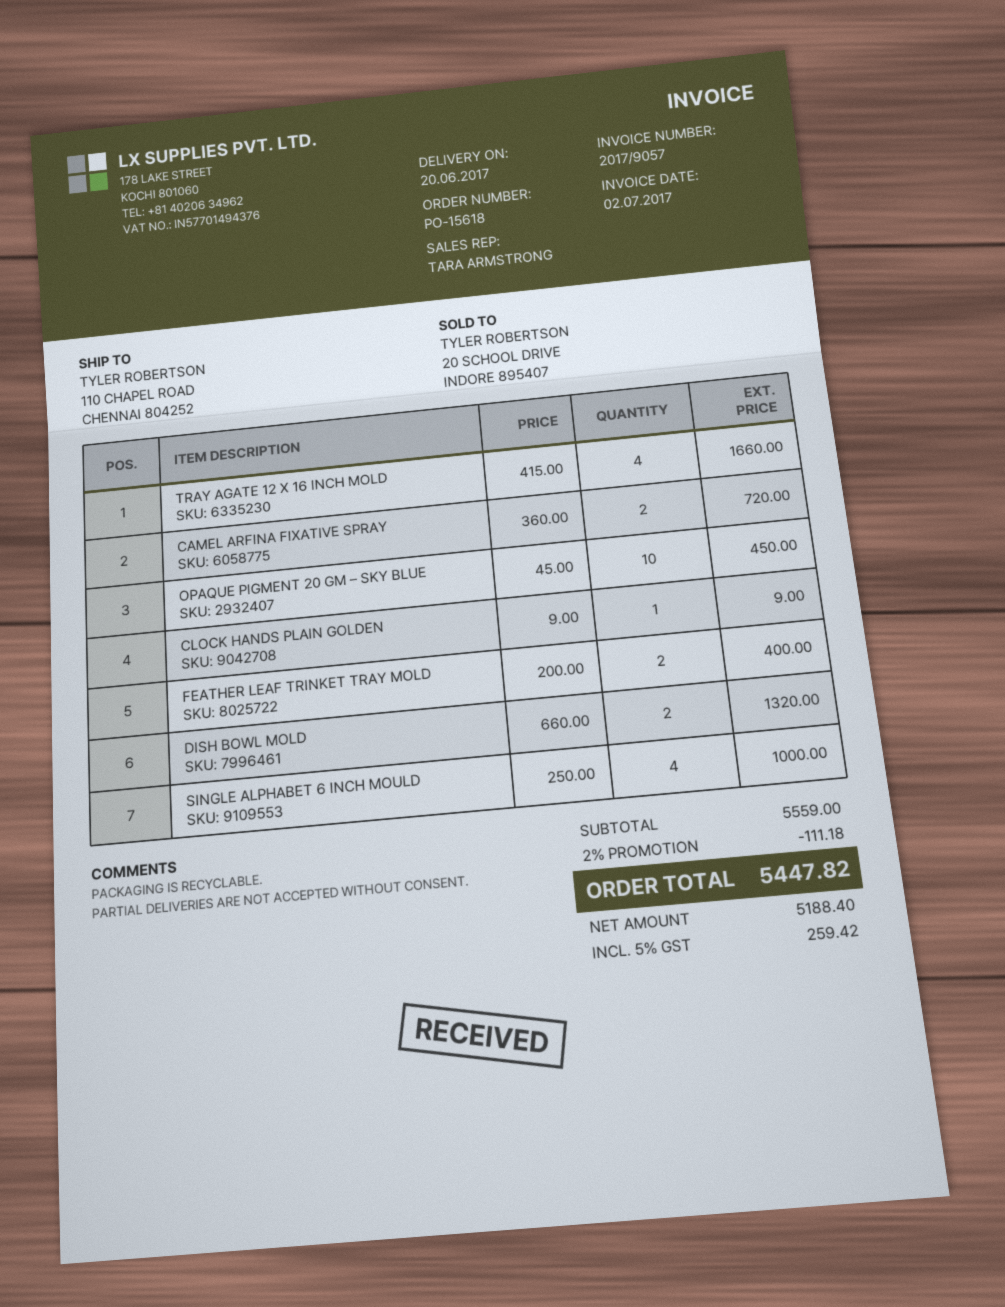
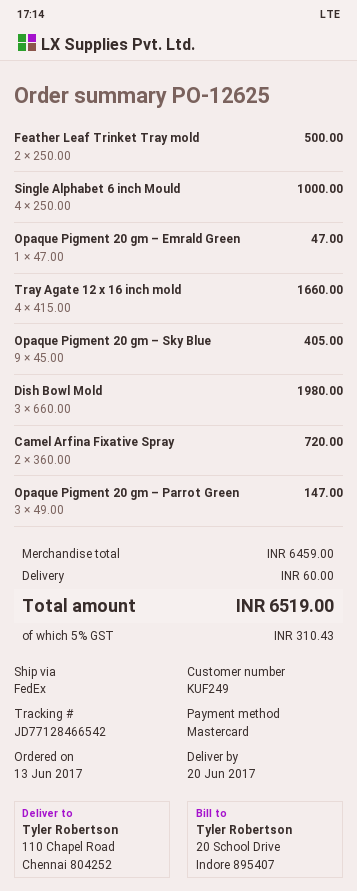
order number: PO-15618 -> PO-12625
OPAQUE PIGMENT 20 GM – SKY BLUE: 10 x 45.00 = 450.00 -> 9 x 45.00 = 405.00
CLOCK HANDS PLAIN GOLDEN: 1 x 9.00 = 9.00 -> none
FEATHER LEAF TRINKET TRAY MOLD: 2 x 200.00 = 400.00 -> 2 x 250.00 = 500.00
DISH BOWL MOLD: 2 x 660.00 = 1320.00 -> 3 x 660.00 = 1980.00
Opaque Pigment 20 gm – Emrald Green: none -> 1 x 47.00 = 47.00
Opaque Pigment 20 gm – Parrot Green: none -> 3 x 49.00 = 147.00
subtotal: 5559.00 -> 6459.00
discount: 2% = 111.18 -> none
shipping: none -> 60.00
tax: 5% = 259.42 -> 5% = 310.43
total: 5447.82 -> 6519.00

